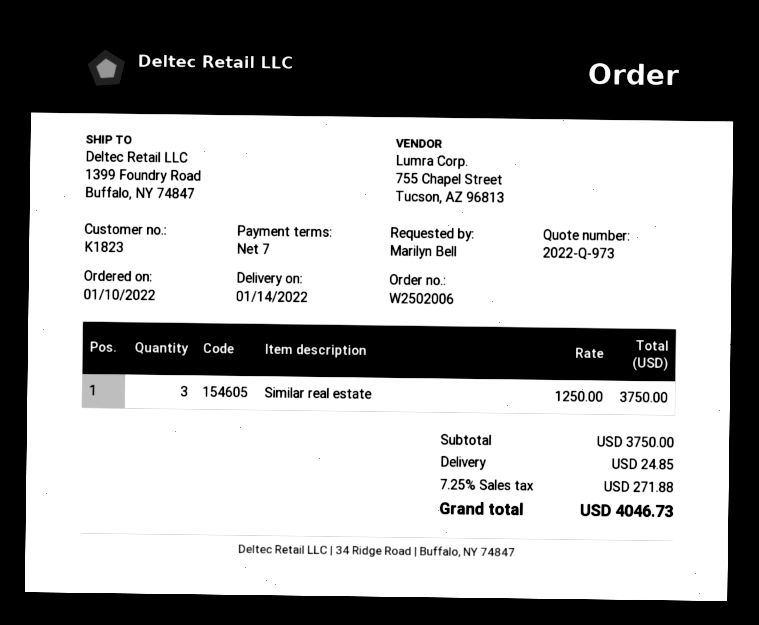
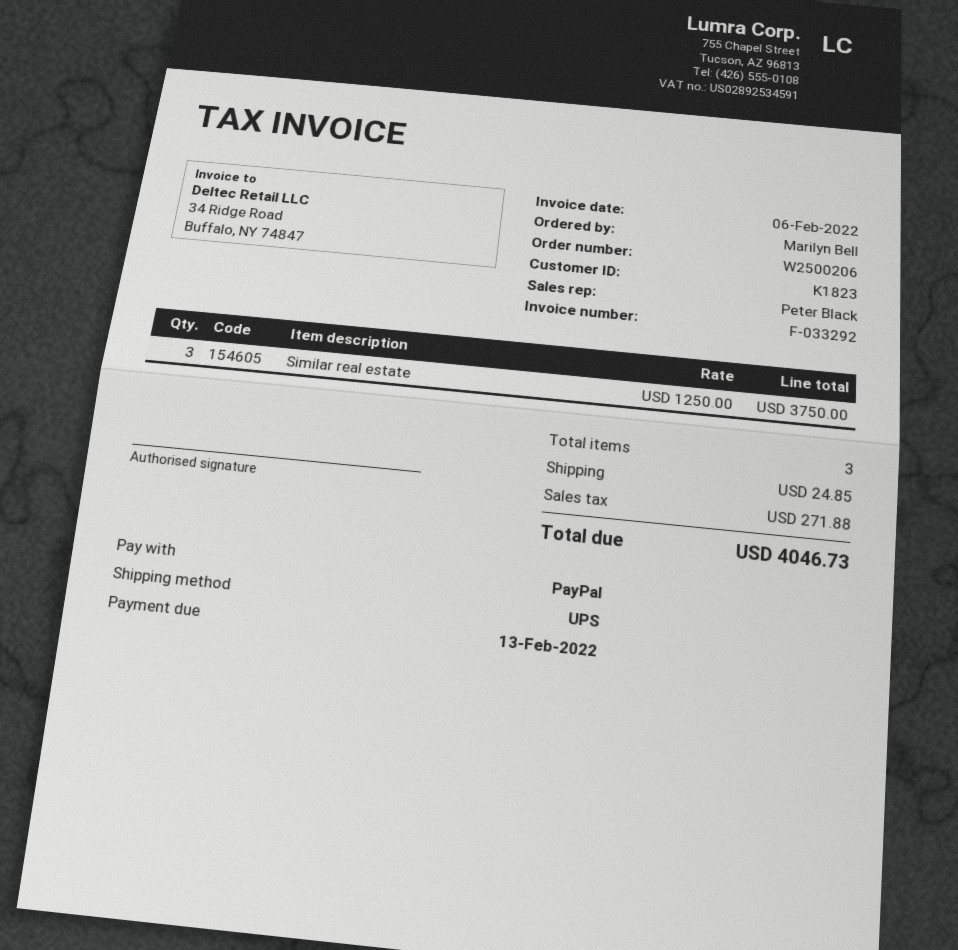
order number: W2502006 -> W2500206

